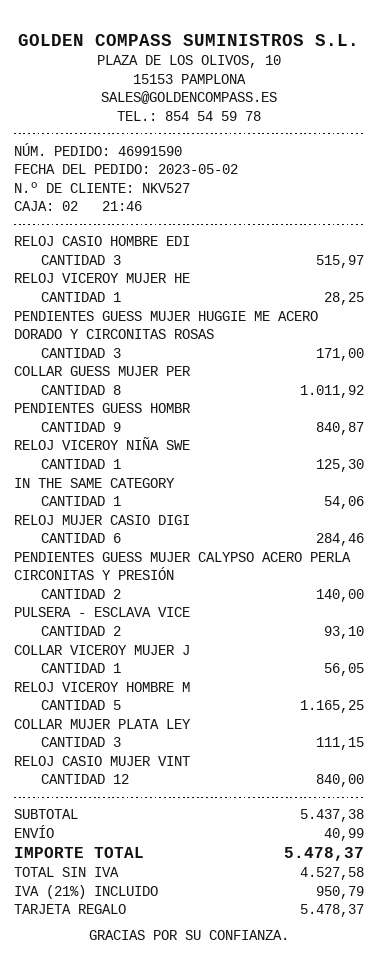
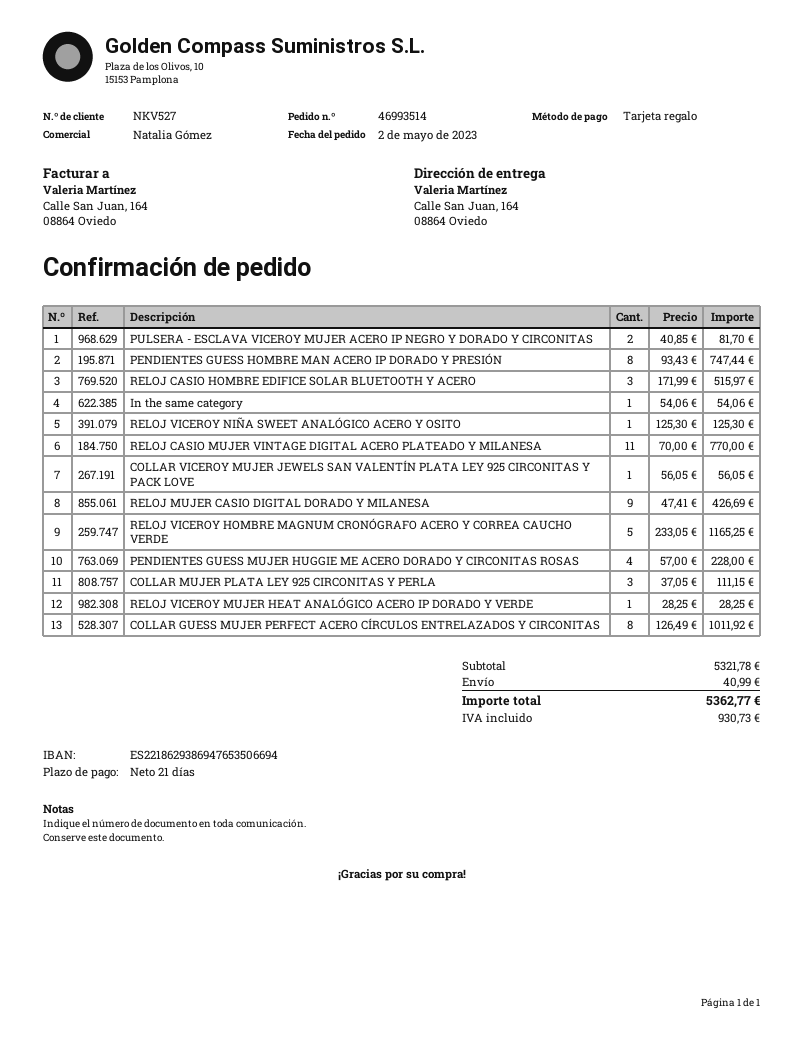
order number: 46991590 -> 46993514
PENDIENTES GUESS MUJER HUGGIE ME ACERO DORADO Y CIRCONITAS ROSAS: 3 for 171.00 -> 4 for 228.00
PENDIENTES GUESS HOMBR: 9 for 840.87 -> 8 for 747.44
RELOJ MUJER CASIO DIGI: 6 for 284.46 -> 9 for 426.69
PENDIENTES GUESS MUJER CALYPSO ACERO PERLA CIRCONITAS Y PRESIÓN: 2 for 140.00 -> none
PULSERA - ESCLAVA VICE: 2 for 93.10 -> 2 for 81.70
RELOJ CASIO MUJER VINT: 12 for 840.00 -> 11 for 770.00
subtotal: 5437.38 -> 5321.78
tax: 950.79 -> 930.73
total: 5478.37 -> 5362.77

